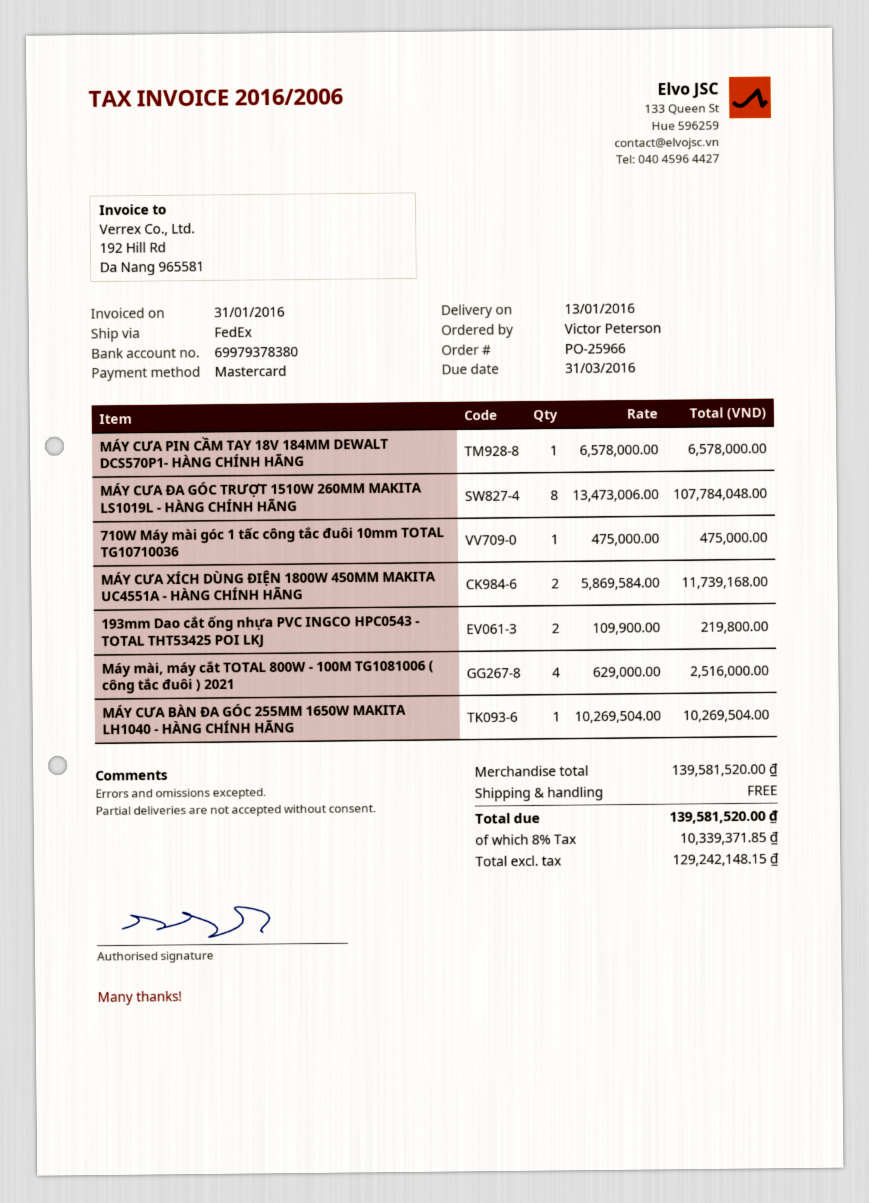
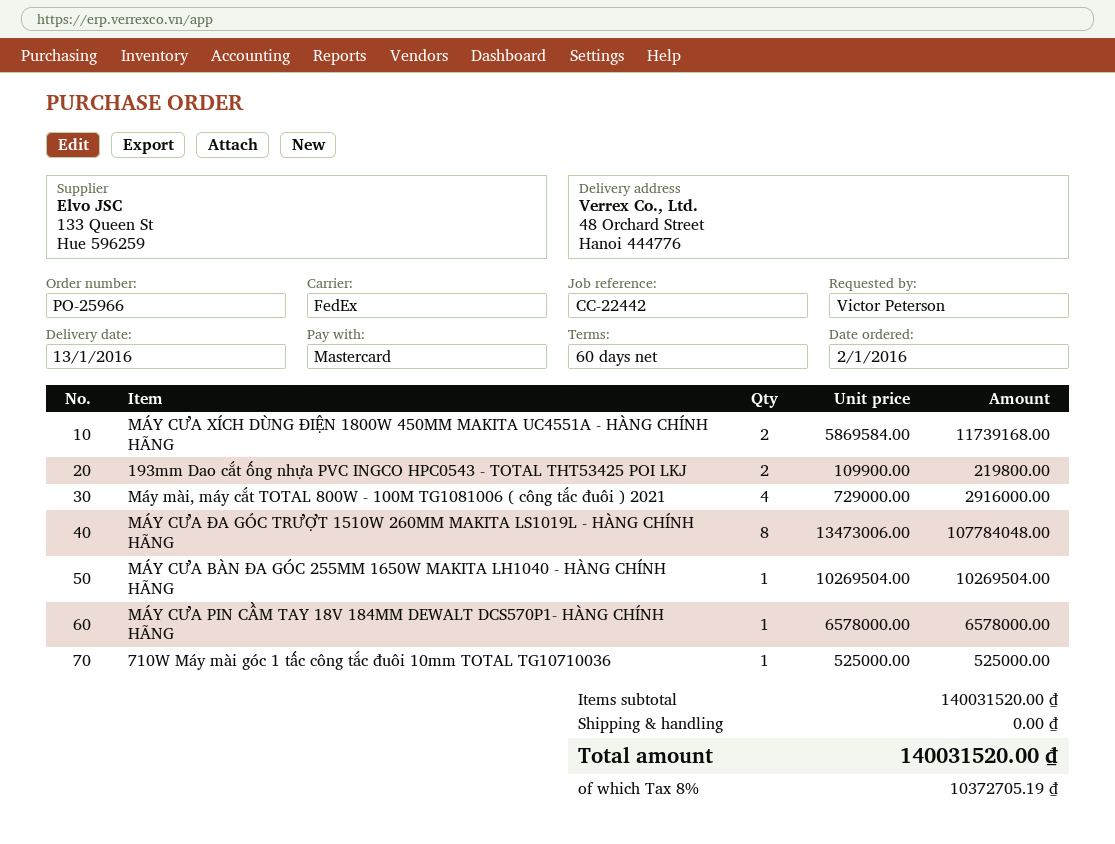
710W Máy mài góc 1 tấc công tắc đuôi 10mm TOTAL TG10710036: 1 x 475000.00 = 475000.00 -> 1 x 525000.00 = 525000.00
Máy mài, máy cắt TOTAL 800W - 100M TG1081006 ( công tắc đuôi ) 2021: 4 x 629000.00 = 2516000.00 -> 4 x 729000.00 = 2916000.00
subtotal: 139581520.00 -> 140031520.00
tax: 8% = 10339371.85 -> 8% = 10372705.19
total: 139581520.00 -> 140031520.00

